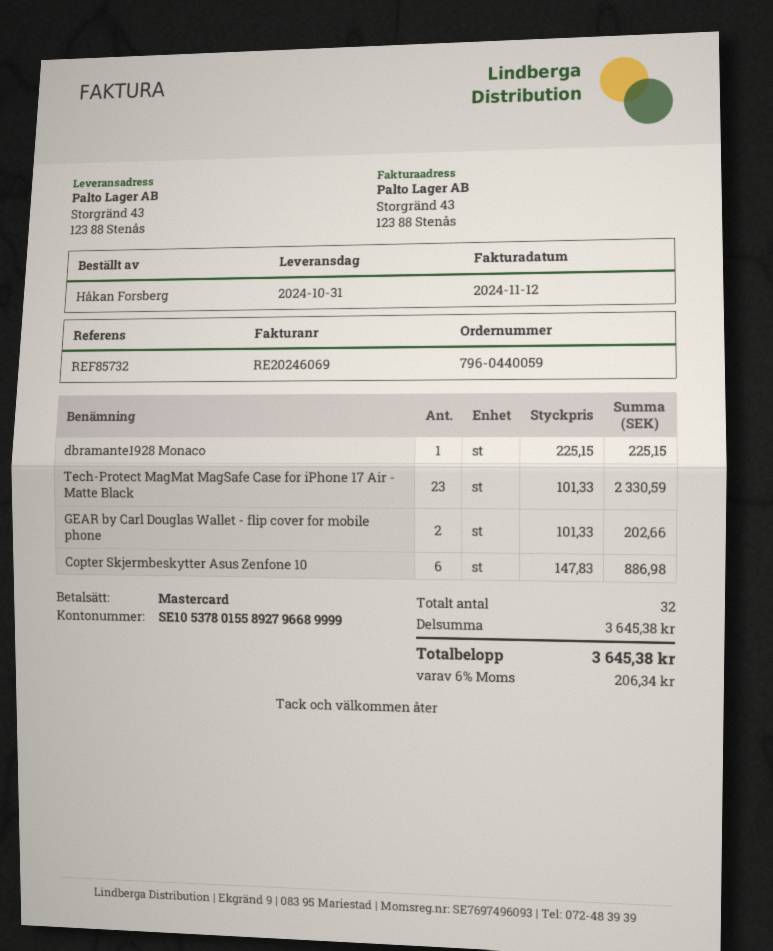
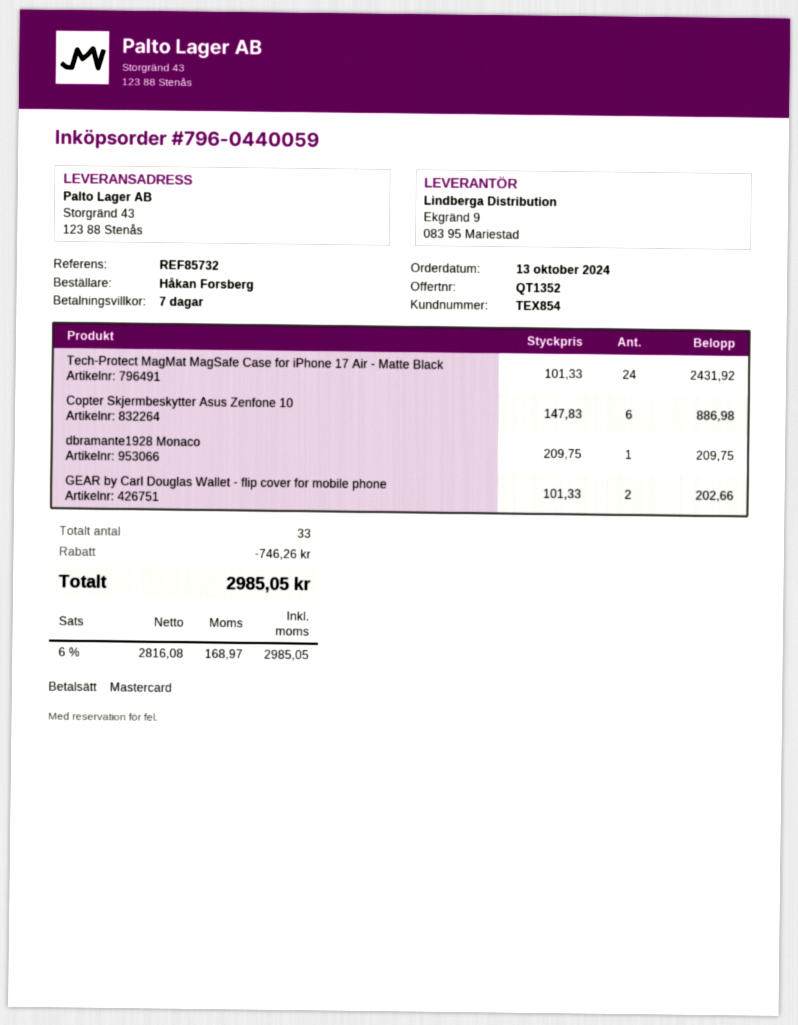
dbramante1928 Monaco: 1 x 225.15 = 225.15 -> 1 x 209.75 = 209.75
Tech-Protect MagMat MagSafe Case for iPhone 17 Air - Matte Black: 23 x 101.33 = 2330.59 -> 24 x 101.33 = 2431.92
total quantity: 32 -> 33
discount: none -> 746.26
tax: 6% = 206.34 -> 6% = 168.97
total: 3645.38 -> 2985.05

